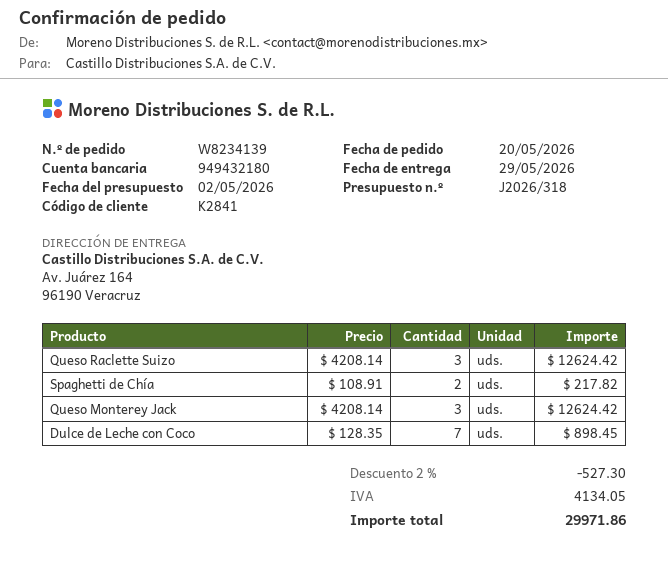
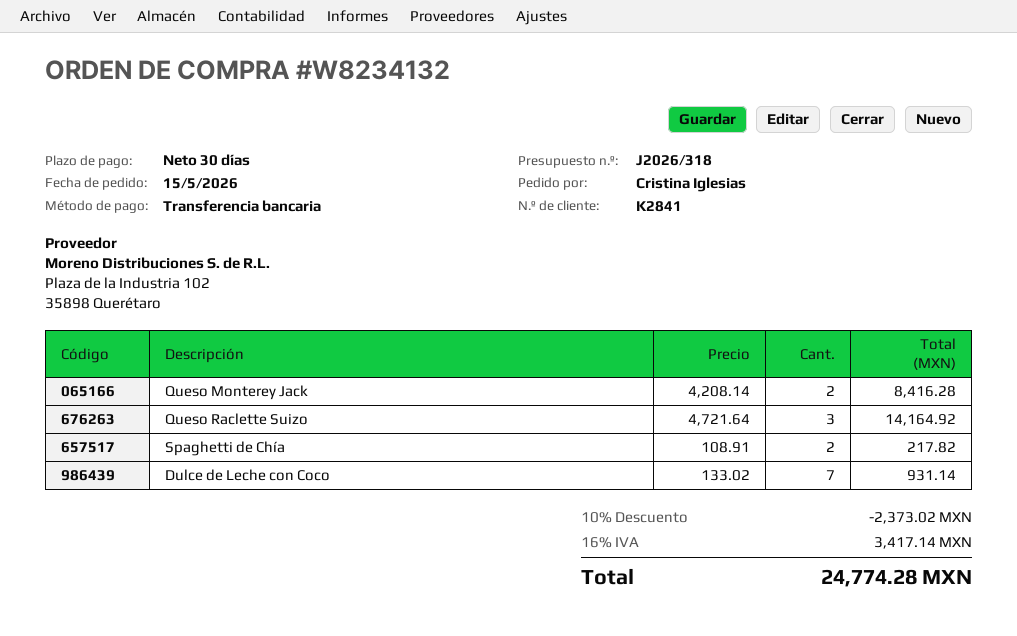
order number: W8234139 -> W8234132
order date: 2026-05-20 -> 2026-05-15
Queso Raclette Suizo: 3 x 4208.14 = 12624.42 -> 3 x 4721.64 = 14164.92
Queso Monterey Jack: 3 x 4208.14 = 12624.42 -> 2 x 4208.14 = 8416.28
Dulce de Leche con Coco: 7 x 128.35 = 898.45 -> 7 x 133.02 = 931.14
discount: 2% = 527.30 -> 10% = 2373.02
tax: 4134.05 -> 3417.14
total: 29971.86 -> 24774.28

